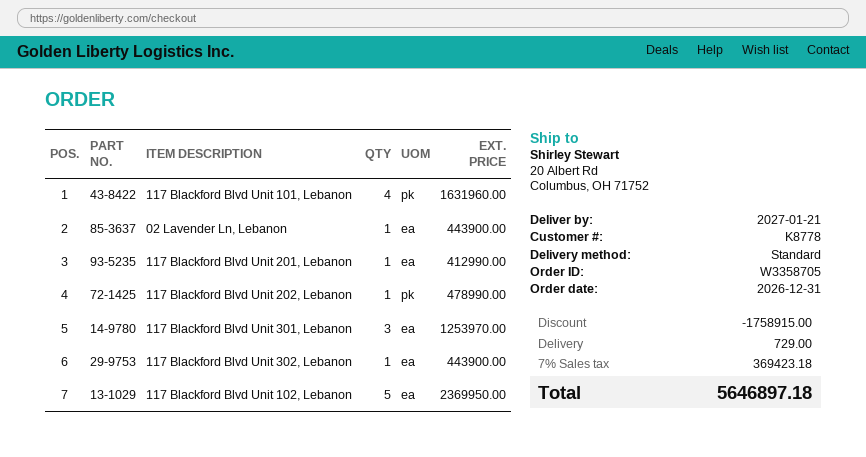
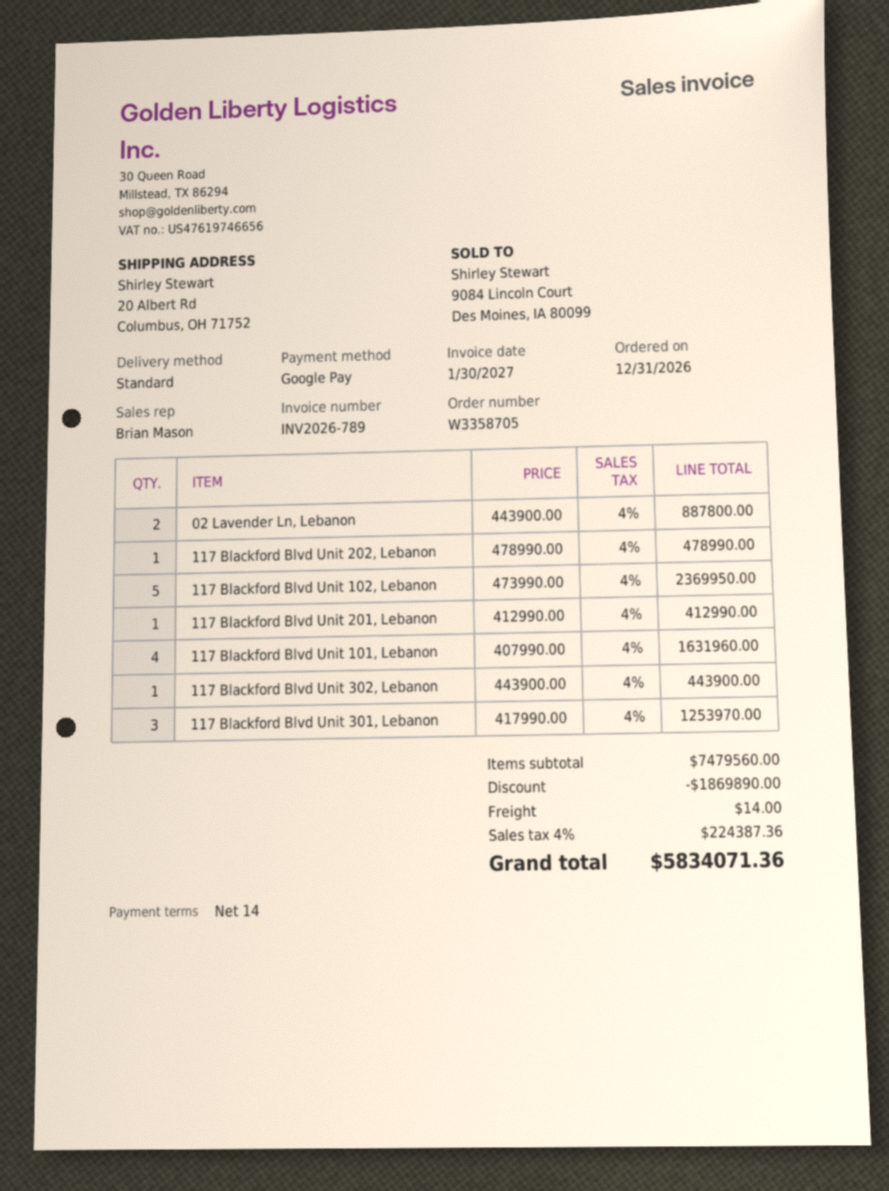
02 Lavender Ln, Lebanon: 1 for 443900.00 -> 2 for 887800.00
discount: 1758915.00 -> 1869890.00
shipping: 729.00 -> 14.00
tax: 7% = 369423.18 -> 4% = 224387.36
total: 5646897.18 -> 5834071.36

